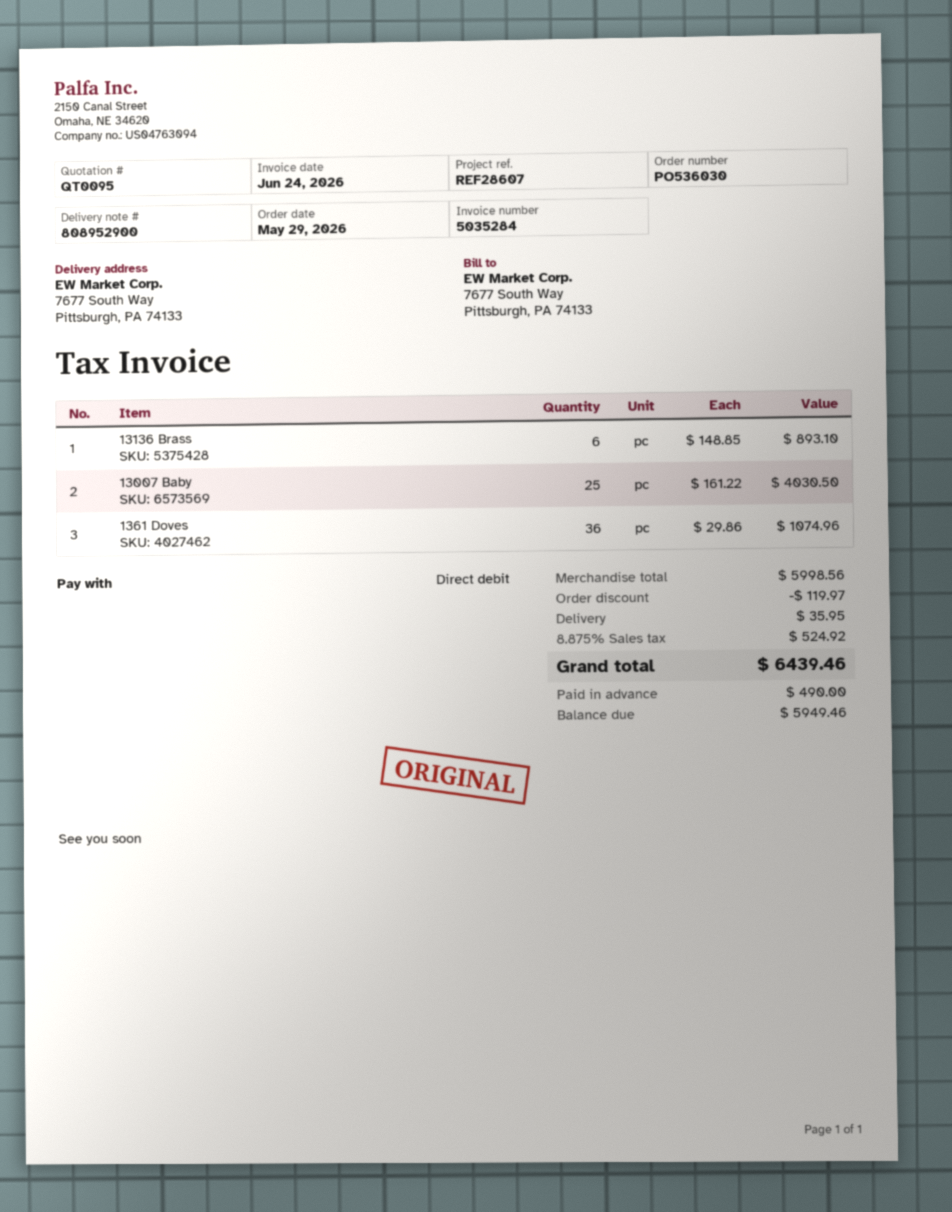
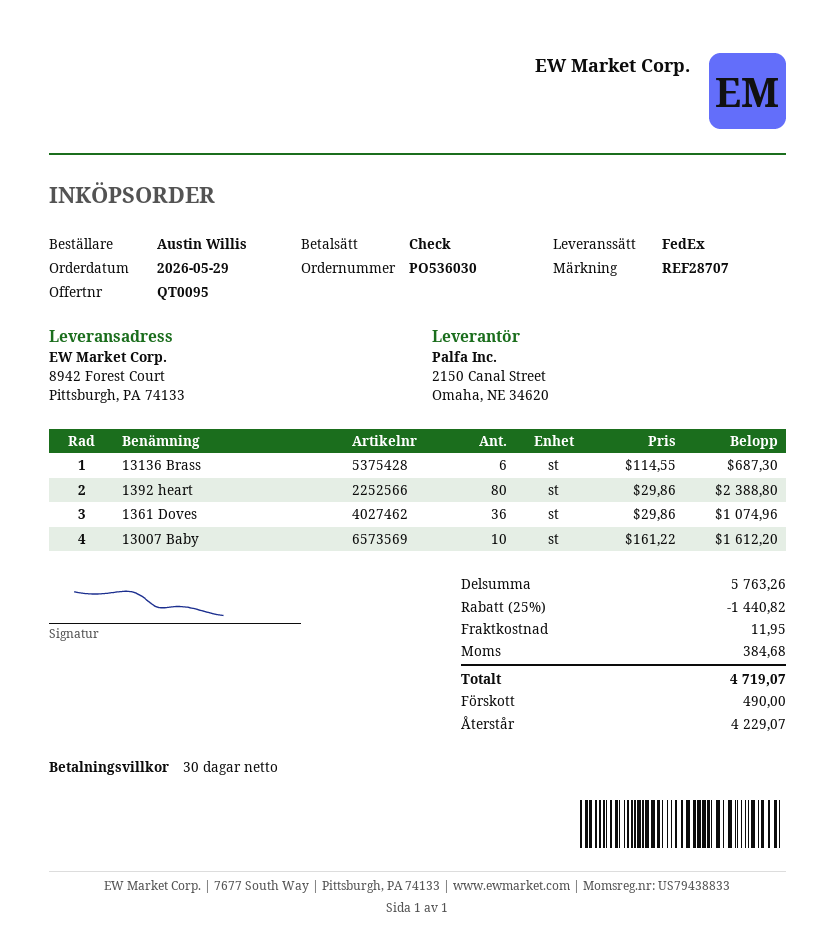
reference: REF28607 -> REF28707
payment method: direct debit -> cheque
ship to: 7677 South Way, Pittsburgh, PA 74133 -> 8942 Forest Court, Pittsburgh, PA 74133
13136 Brass: 6 x 148.85 = 893.10 -> 6 x 114.55 = 687.30
13007 Baby: 25 x 161.22 = 4030.50 -> 10 x 161.22 = 1612.20
1392 heart: none -> 80 x 29.86 = 2388.80
subtotal: 5998.56 -> 5763.26
discount: 119.97 -> 1440.82
shipping: 35.95 -> 11.95
tax: 524.92 -> 384.68
total: 6439.46 -> 4719.07
balance: 5949.46 -> 4229.07

